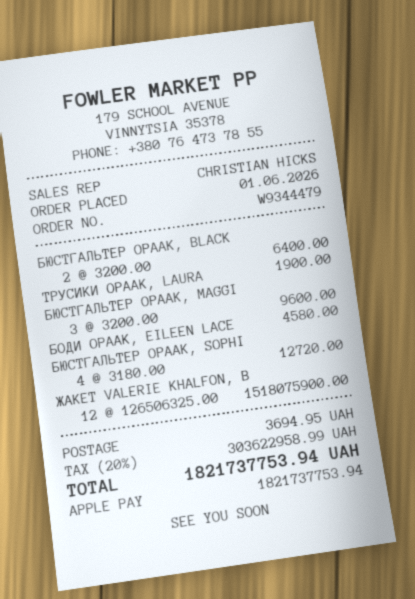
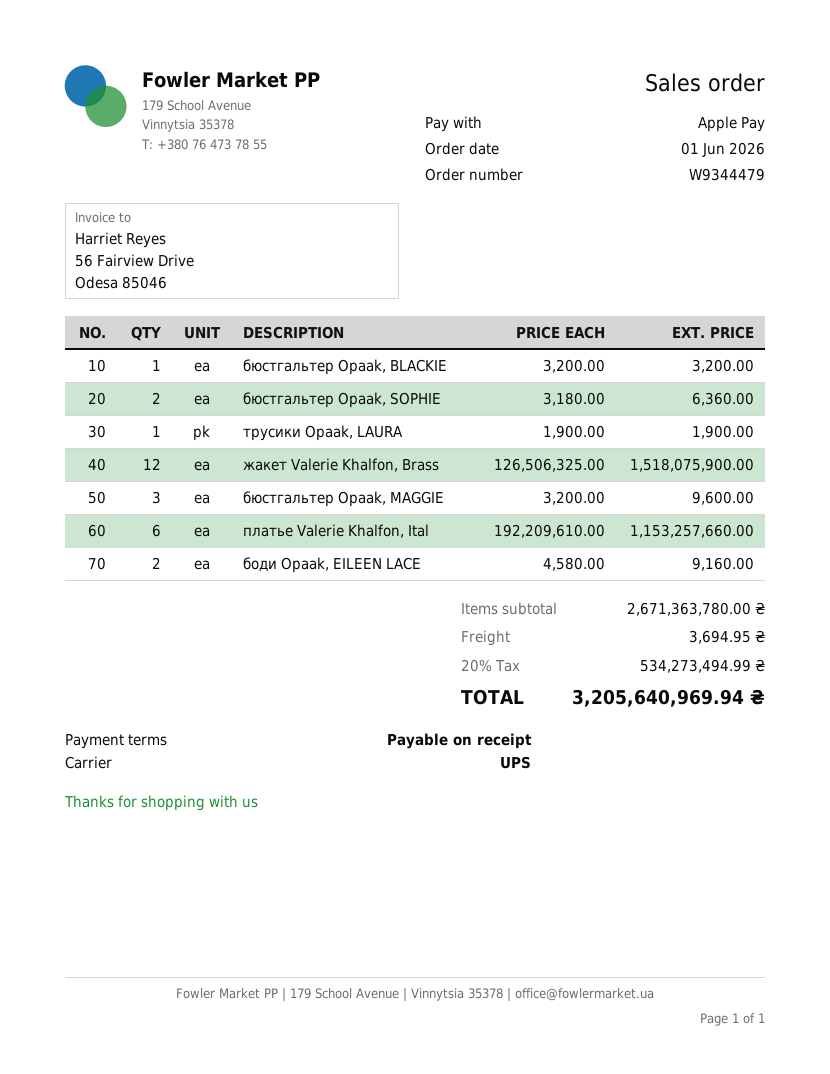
БЮСТГАЛЬТЕР OPAAK, BLACK: 2 x 3200.00 = 6400.00 -> 1 x 3200.00 = 3200.00
БОДИ OPAAK, EILEEN LACE: 1 x 4580.00 = 4580.00 -> 2 x 4580.00 = 9160.00
БЮСТГАЛЬТЕР OPAAK, SOPHI: 4 x 3180.00 = 12720.00 -> 2 x 3180.00 = 6360.00
платье Valerie Khalfon, Ital: none -> 6 x 192209610.00 = 1153257660.00
tax: 20% = 303622958.99 -> 20% = 534273494.99
total: 1821737753.94 -> 3205640969.94

